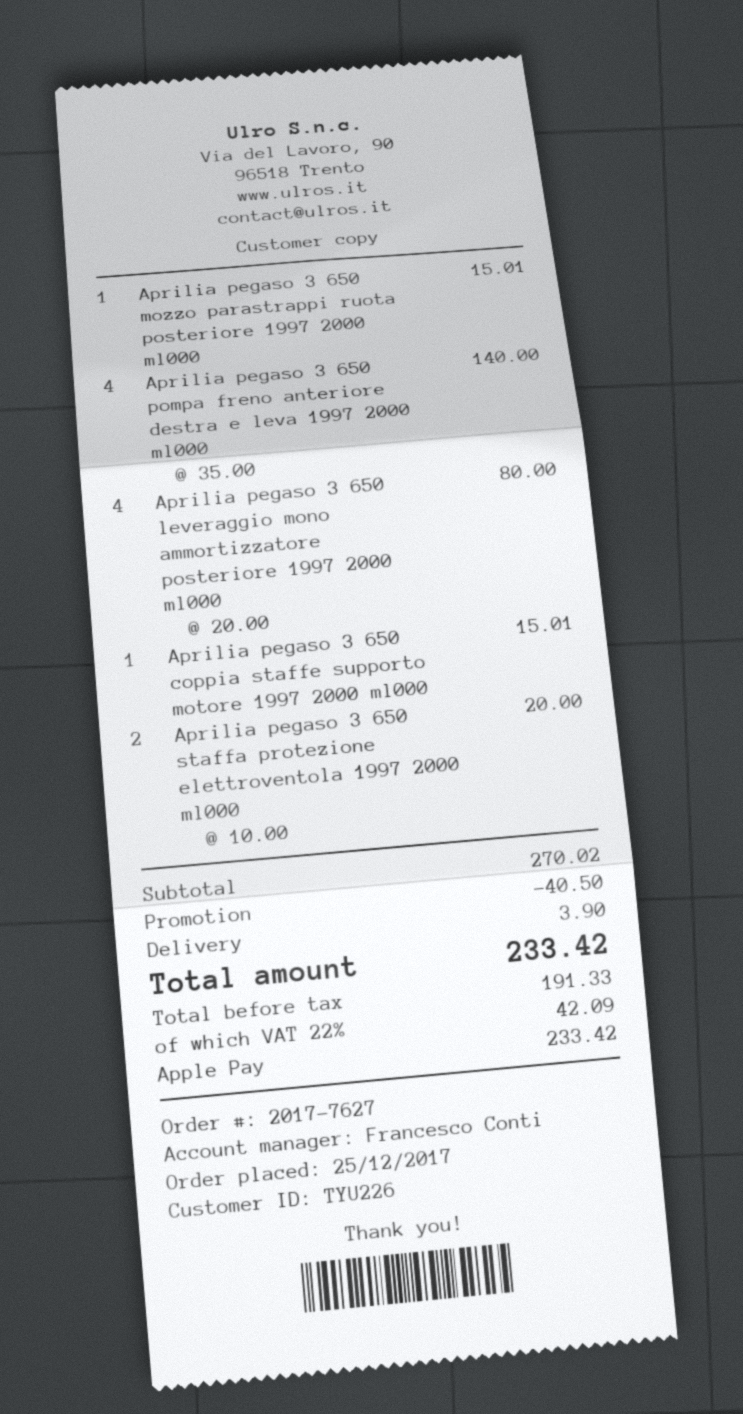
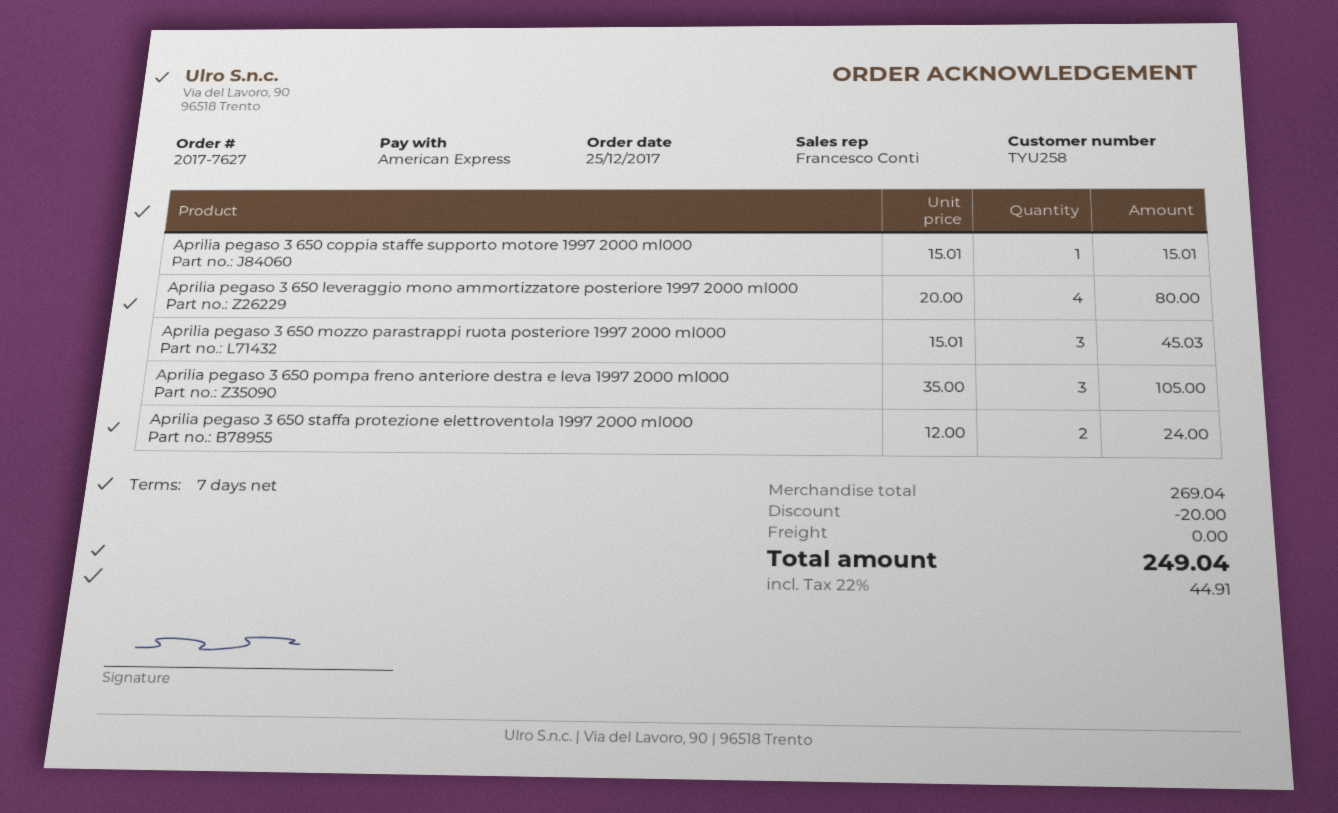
customer number: TYU226 -> TYU258
payment method: Apple Pay -> American Express
Aprilia pegaso 3 650 mozzo parastrappi ruota posteriore 1997 2000 ml000: 1 x 15.01 = 15.01 -> 3 x 15.01 = 45.03
Aprilia pegaso 3 650 pompa freno anteriore destra e leva 1997 2000 ml000: 4 x 35.00 = 140.00 -> 3 x 35.00 = 105.00
Aprilia pegaso 3 650 staffa protezione elettroventola 1997 2000 ml000: 2 x 10.00 = 20.00 -> 2 x 12.00 = 24.00
subtotal: 270.02 -> 269.04
discount: 40.50 -> 20.00
shipping: 3.90 -> 0.00
tax: 22% = 42.09 -> 22% = 44.91
total: 233.42 -> 249.04

